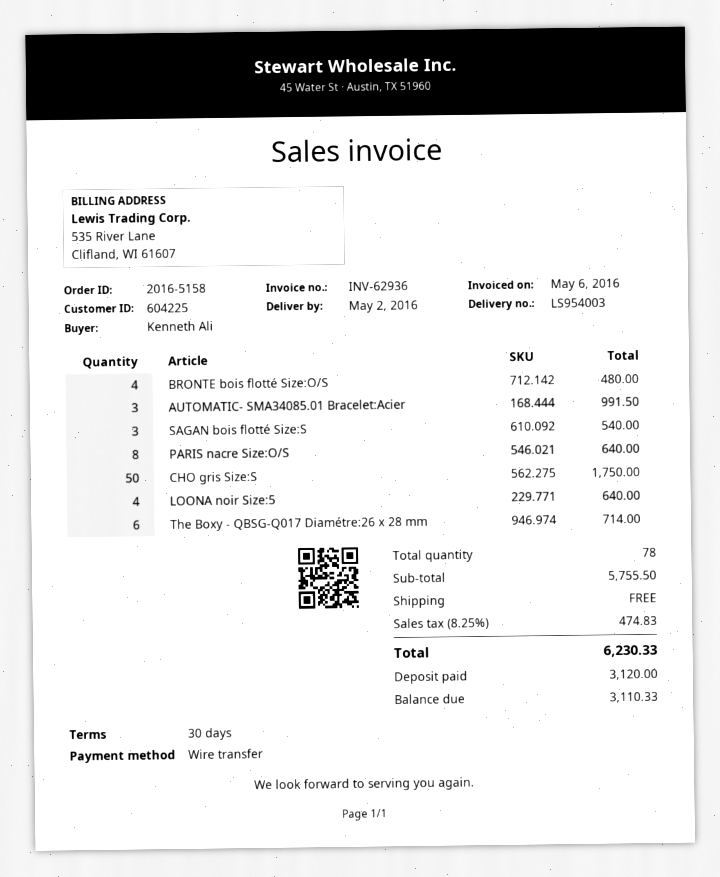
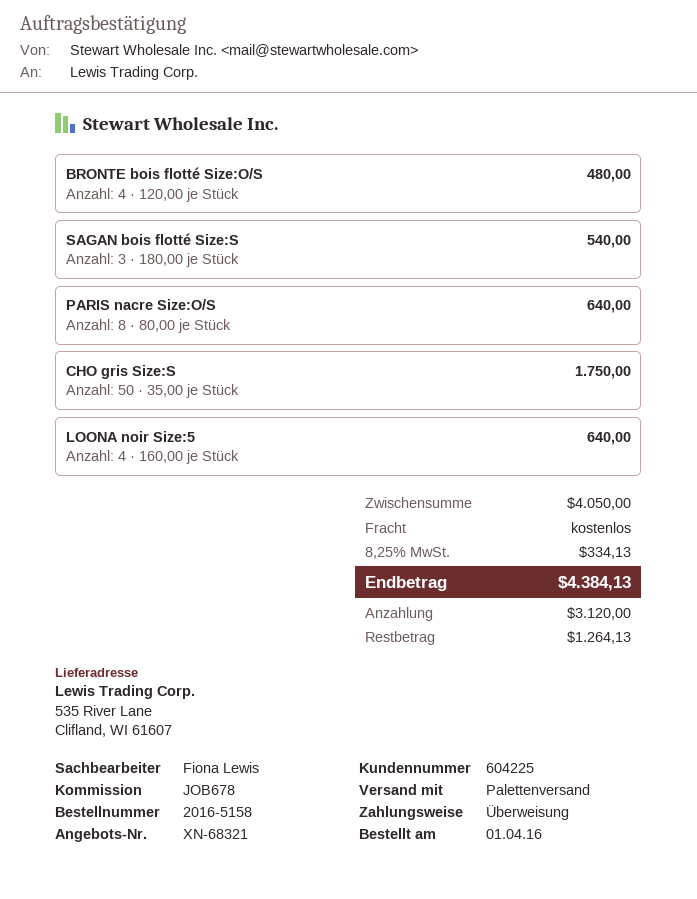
AUTOMATIC- SMA34085.01 Bracelet:Acier: 3 for 991.50 -> none
The Boxy - QBSG-Q017 Diamétre:26 x 28 mm: 6 for 714.00 -> none
subtotal: 5755.50 -> 4050.00
tax: 8.25% = 474.83 -> 8.25% = 334.13
total: 6230.33 -> 4384.13
balance: 3110.33 -> 1264.13

